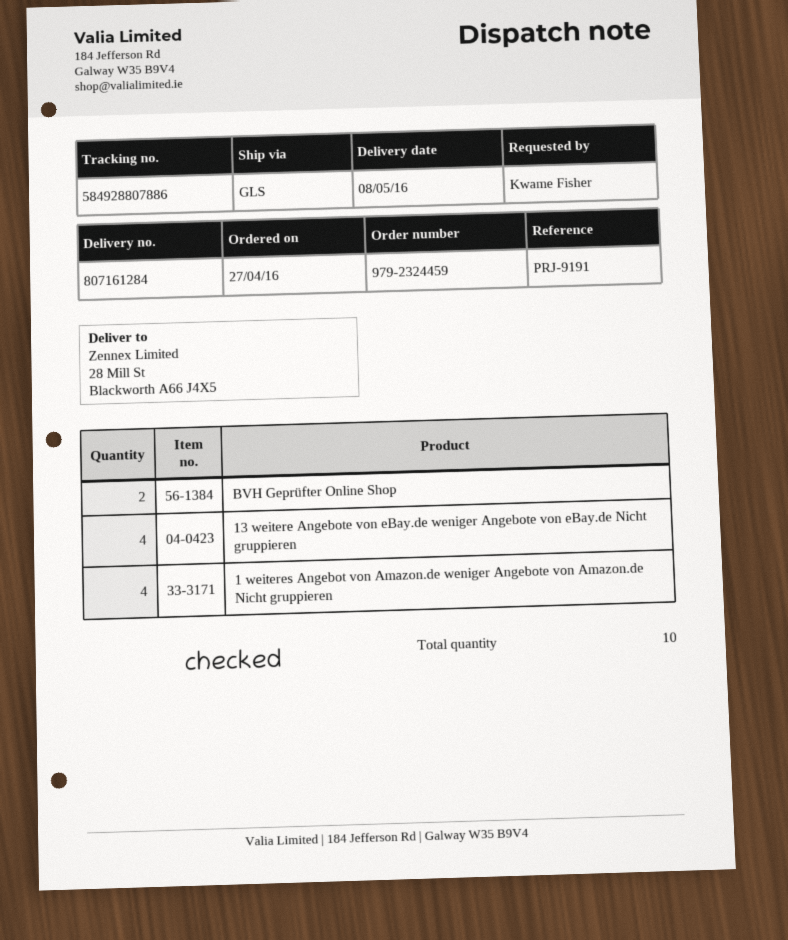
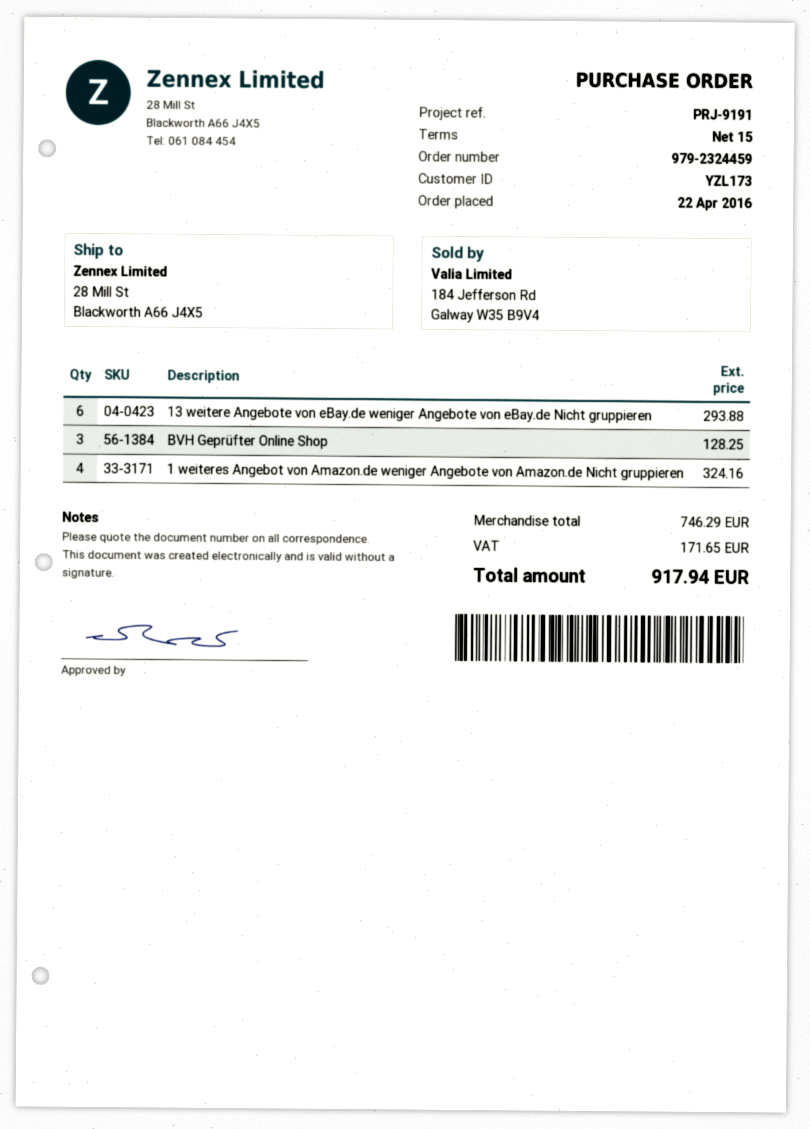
order date: 2016-04-27 -> 2016-04-22
BVH Geprüfter Online Shop: 2 -> 3
13 weitere Angebote von eBay.de weniger Angebote von eBay.de Nicht gruppieren: 4 -> 6

